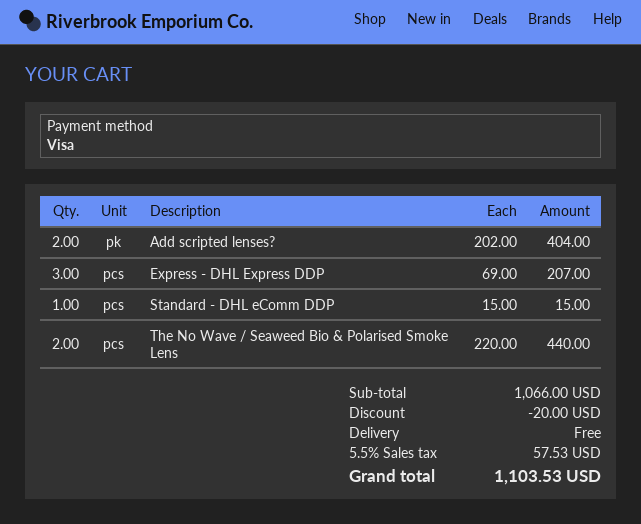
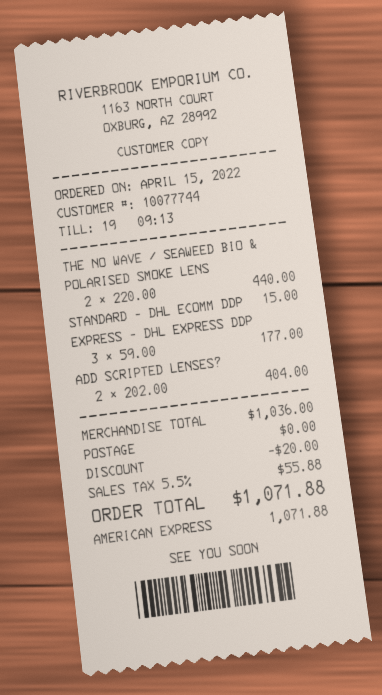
payment method: Visa -> American Express
Express - DHL Express DDP: 3 x 69.00 = 207.00 -> 3 x 59.00 = 177.00
subtotal: 1066.00 -> 1036.00
tax: 5.5% = 57.53 -> 5.5% = 55.88
total: 1103.53 -> 1071.88

